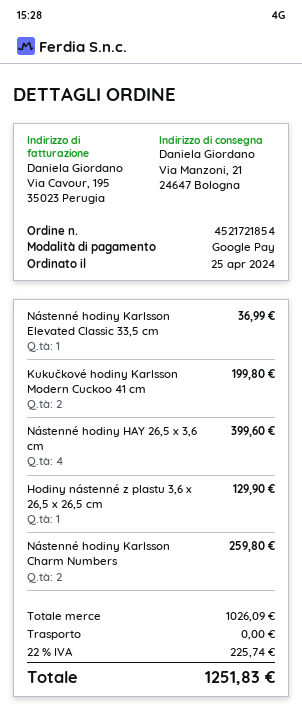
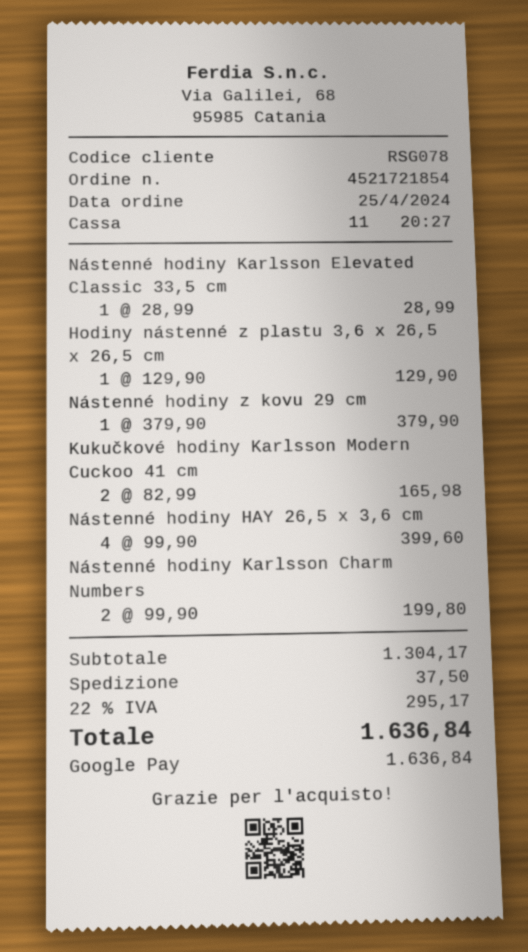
Nástenné hodiny Karlsson Elevated Classic 33,5 cm: 1 for 36.99 -> 1 for 28.99
Kukučkové hodiny Karlsson Modern Cuckoo 41 cm: 2 for 199.80 -> 2 for 165.98
Nástenné hodiny Karlsson Charm Numbers: 2 for 259.80 -> 2 for 199.80
Nástenné hodiny z kovu 29 cm: none -> 1 for 379.90
subtotal: 1026.09 -> 1304.17
shipping: 0.00 -> 37.50
tax: 22% = 225.74 -> 22% = 295.17
total: 1251.83 -> 1636.84

